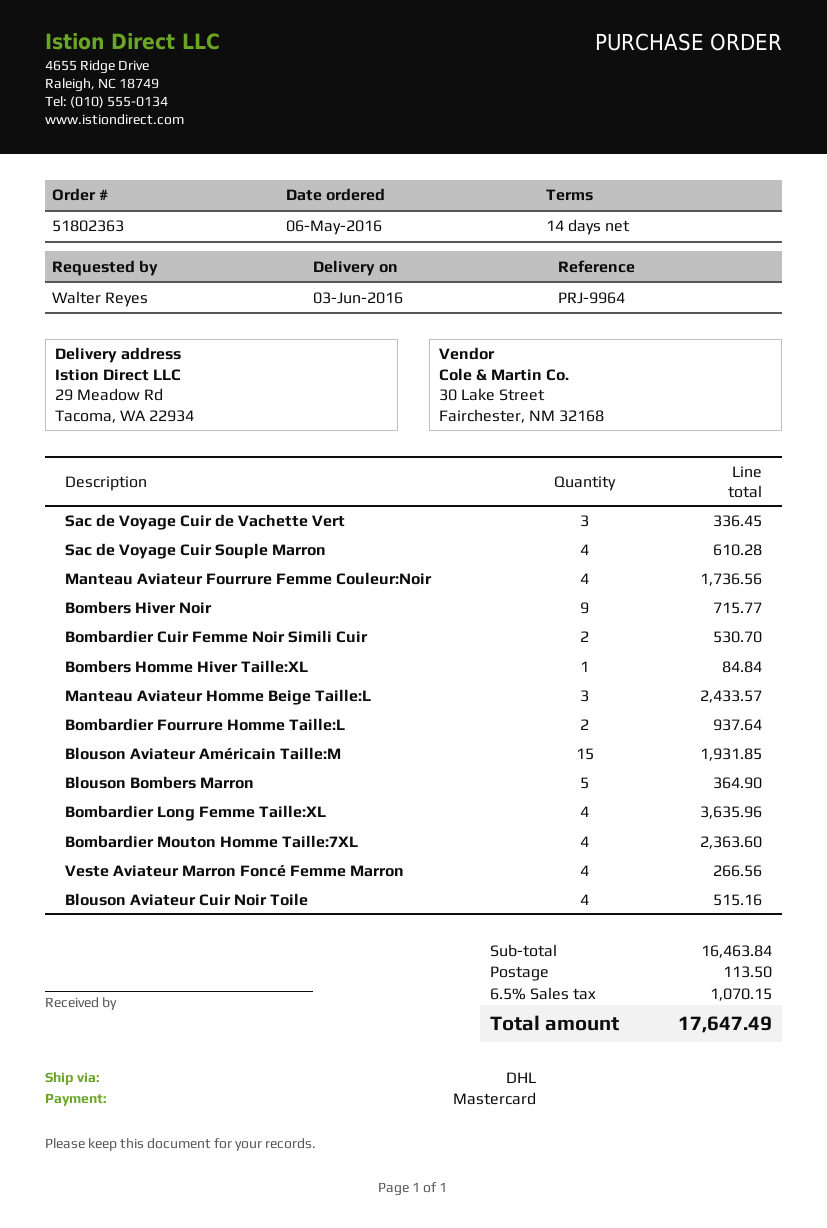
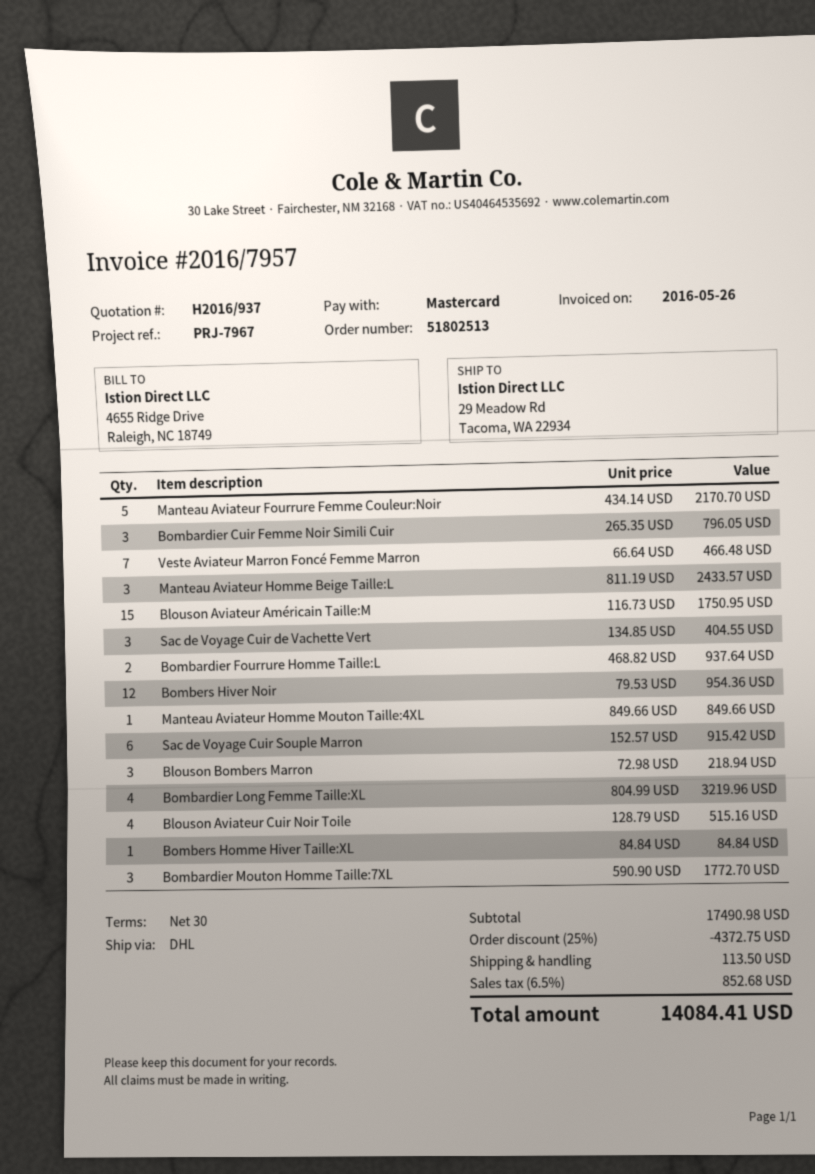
order number: 51802363 -> 51802513
payment terms: 14 days -> 30 days
reference: PRJ-9964 -> PRJ-7967
Sac de Voyage Cuir de Vachette Vert: 3 for 336.45 -> 3 for 404.55
Sac de Voyage Cuir Souple Marron: 4 for 610.28 -> 6 for 915.42
Manteau Aviateur Fourrure Femme Couleur:Noir: 4 for 1736.56 -> 5 for 2170.70
Bombers Hiver Noir: 9 for 715.77 -> 12 for 954.36
Bombardier Cuir Femme Noir Simili Cuir: 2 for 530.70 -> 3 for 796.05
Blouson Aviateur Américain Taille:M: 15 for 1931.85 -> 15 for 1750.95
Blouson Bombers Marron: 5 for 364.90 -> 3 for 218.94
Bombardier Long Femme Taille:XL: 4 for 3635.96 -> 4 for 3219.96
Bombardier Mouton Homme Taille:7XL: 4 for 2363.60 -> 3 for 1772.70
Veste Aviateur Marron Foncé Femme Marron: 4 for 266.56 -> 7 for 466.48
Manteau Aviateur Homme Mouton Taille:4XL: none -> 1 for 849.66
subtotal: 16463.84 -> 17490.98
discount: none -> 25% = 4372.75
tax: 6.5% = 1070.15 -> 6.5% = 852.68
total: 17647.49 -> 14084.41

